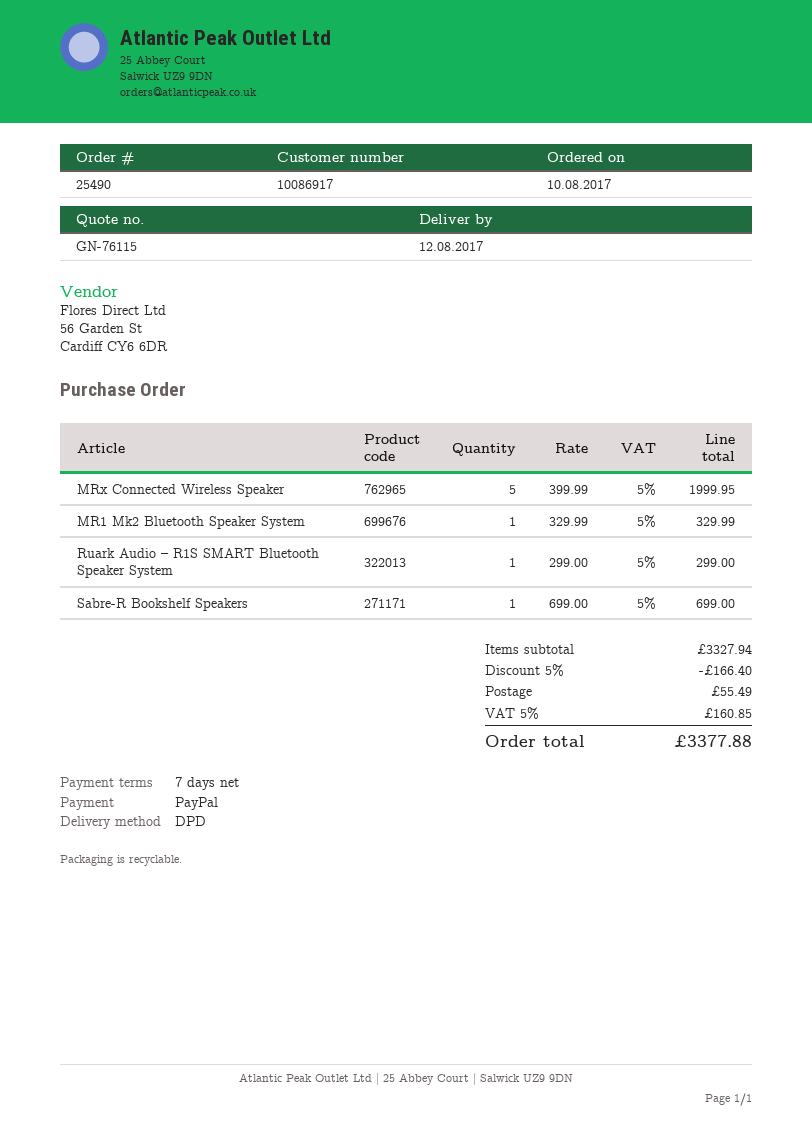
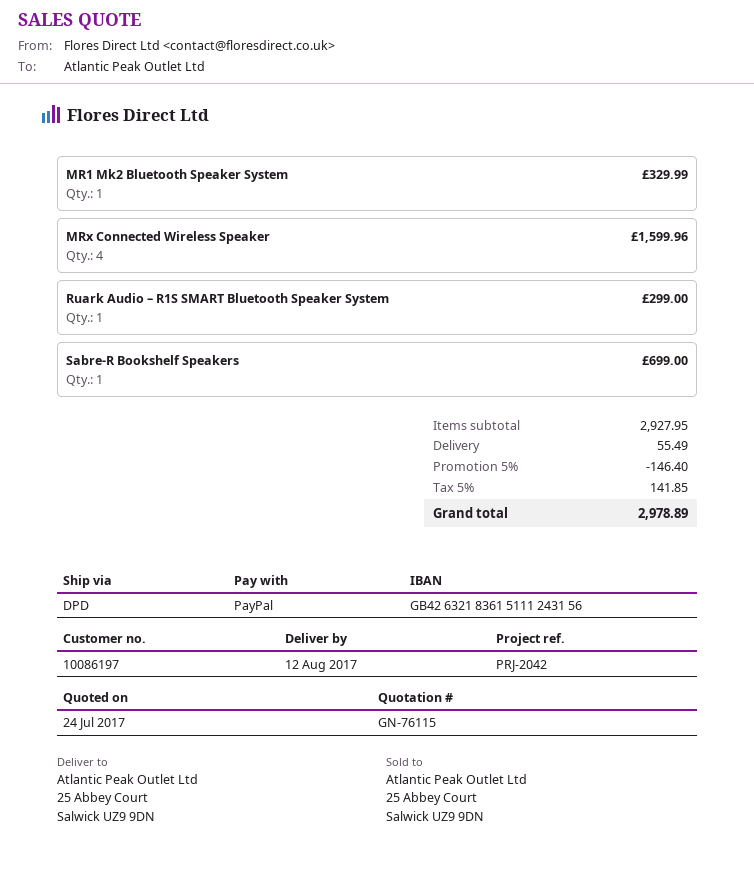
customer number: 10086917 -> 10086197
MRx Connected Wireless Speaker: 5 for 1999.95 -> 4 for 1599.96
subtotal: 3327.94 -> 2927.95
discount: 5% = 166.40 -> 5% = 146.40
tax: 5% = 160.85 -> 5% = 141.85
total: 3377.88 -> 2978.89

